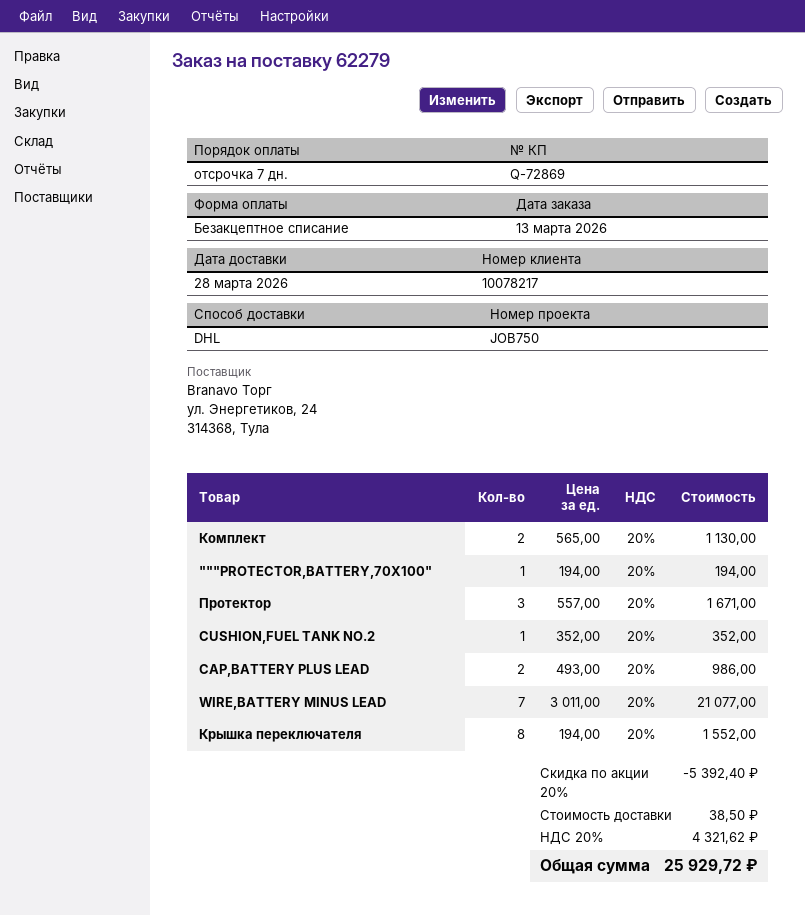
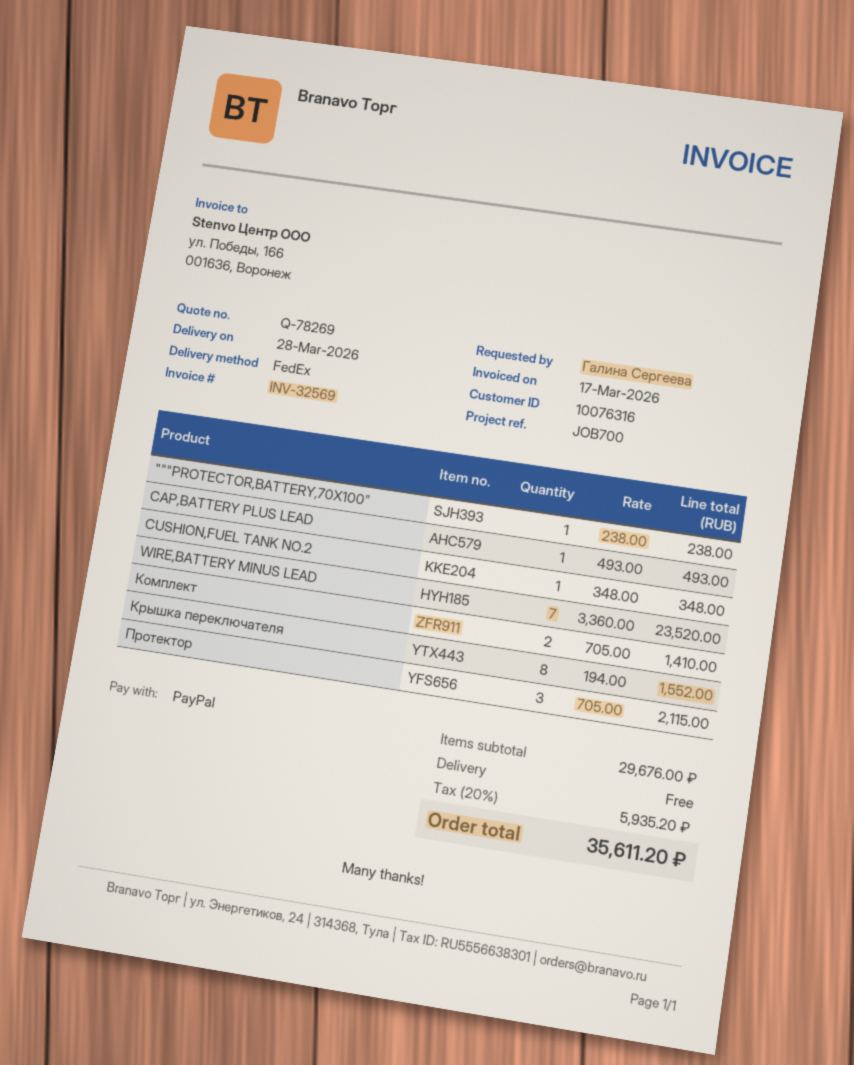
quote number: Q-72869 -> Q-78269
customer number: 10078217 -> 10076316
reference: JOB750 -> JOB700
payment method: direct debit -> PayPal
shipping method: DHL -> FedEx
Комплект: 2 x 565.00 = 1130.00 -> 2 x 705.00 = 1410.00
"""PROTECTOR,BATTERY,70X100": 1 x 194.00 = 194.00 -> 1 x 238.00 = 238.00
Протектор: 3 x 557.00 = 1671.00 -> 3 x 705.00 = 2115.00
CUSHION,FUEL TANK NO.2: 1 x 352.00 = 352.00 -> 1 x 348.00 = 348.00
CAP,BATTERY PLUS LEAD: 2 x 493.00 = 986.00 -> 1 x 493.00 = 493.00
WIRE,BATTERY MINUS LEAD: 7 x 3011.00 = 21077.00 -> 7 x 3360.00 = 23520.00
discount: 20% = 5392.40 -> none
shipping: 38.50 -> 0.00
tax: 20% = 4321.62 -> 20% = 5935.20
total: 25929.72 -> 35611.20

